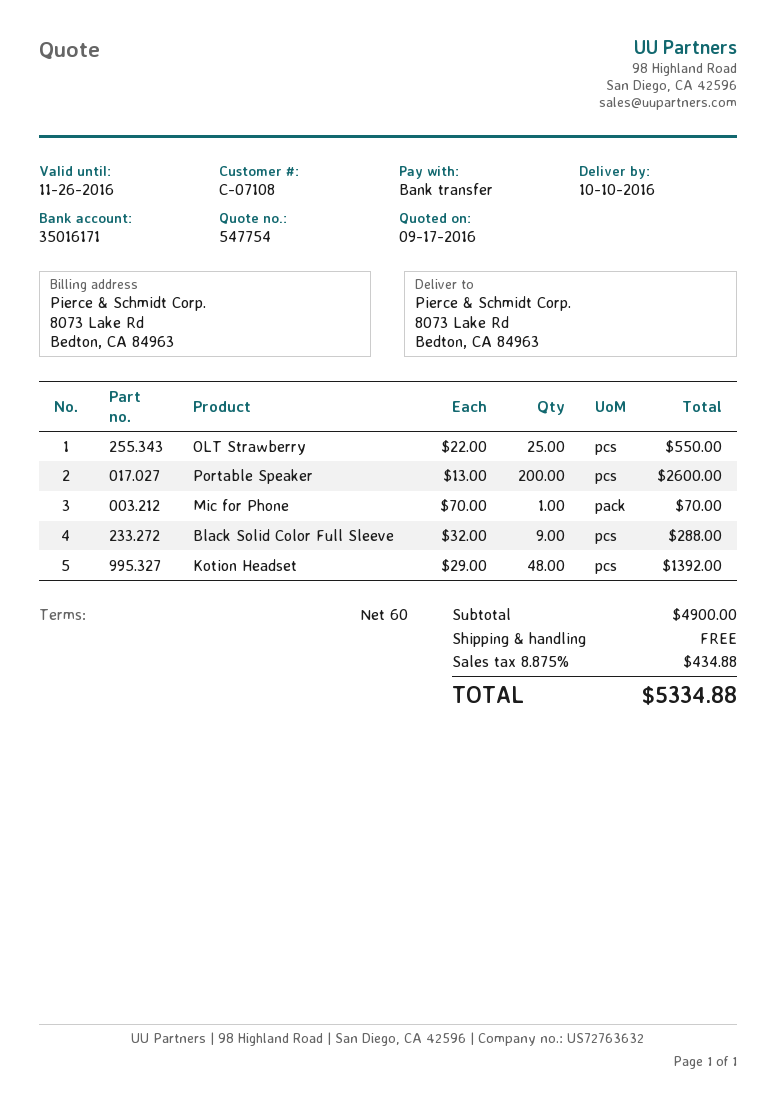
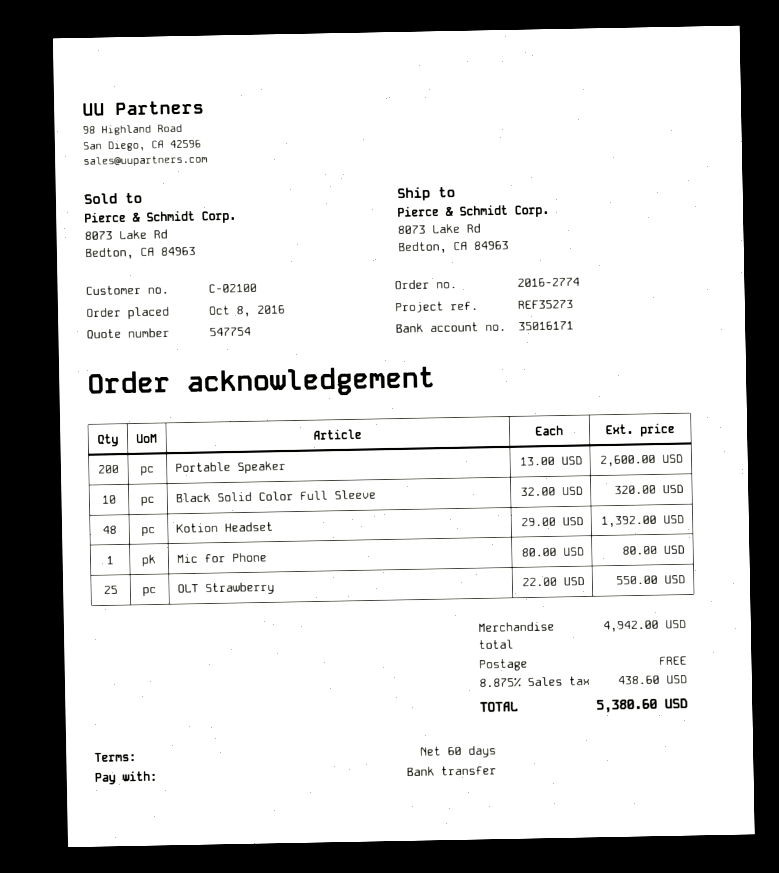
customer number: C-07108 -> C-02100
Mic for Phone: 1 x 70.00 = 70.00 -> 1 x 80.00 = 80.00
Black Solid Color Full Sleeve: 9 x 32.00 = 288.00 -> 10 x 32.00 = 320.00
subtotal: 4900.00 -> 4942.00
tax: 8.875% = 434.88 -> 8.875% = 438.60
total: 5334.88 -> 5380.60

